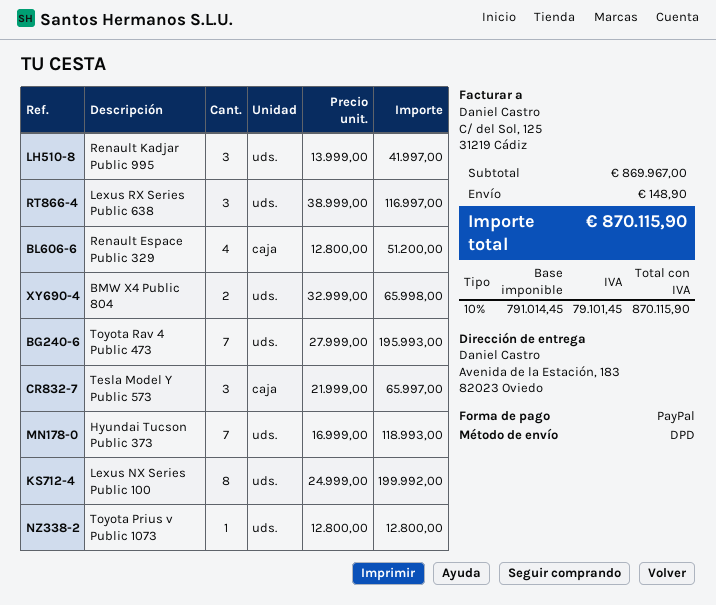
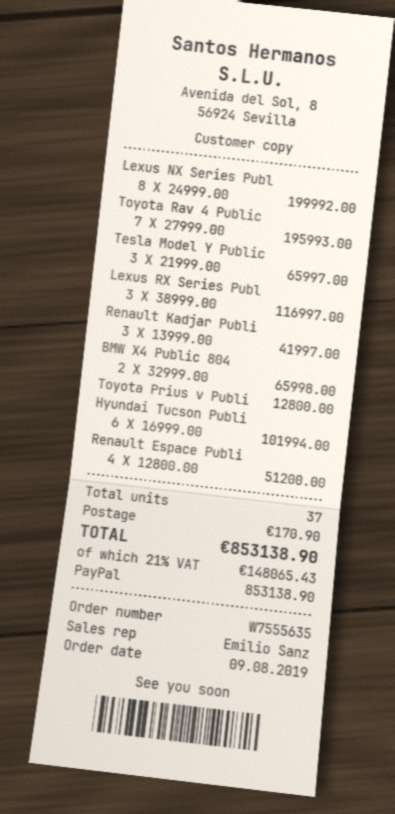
Hyundai Tucson Public 373: 7 x 16999.00 = 118993.00 -> 6 x 16999.00 = 101994.00
shipping: 148.90 -> 170.90
tax: 10% = 79101.45 -> 21% = 148065.43
total: 870115.90 -> 853138.90

